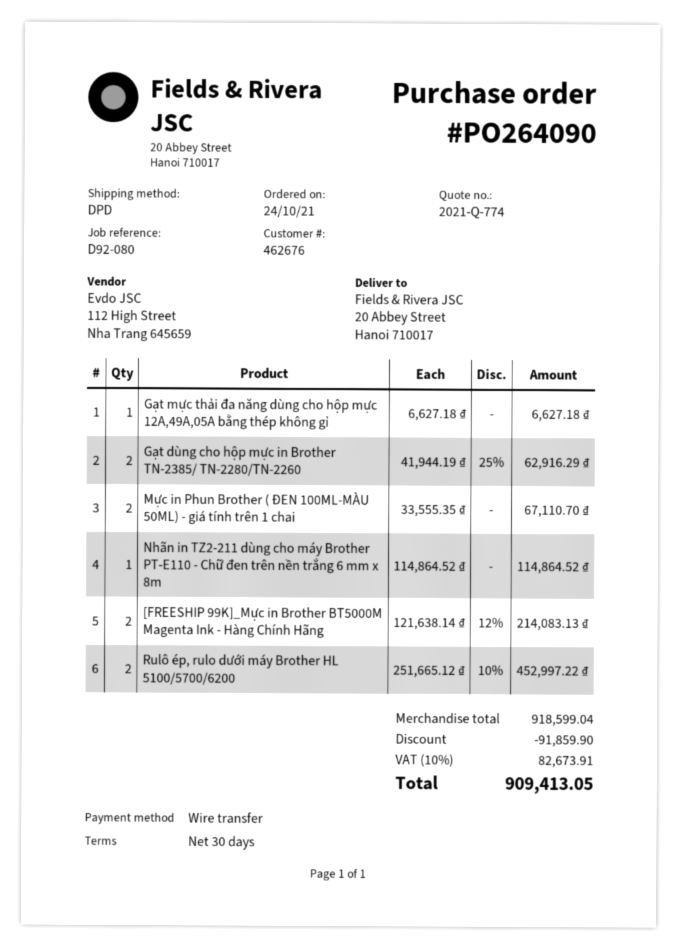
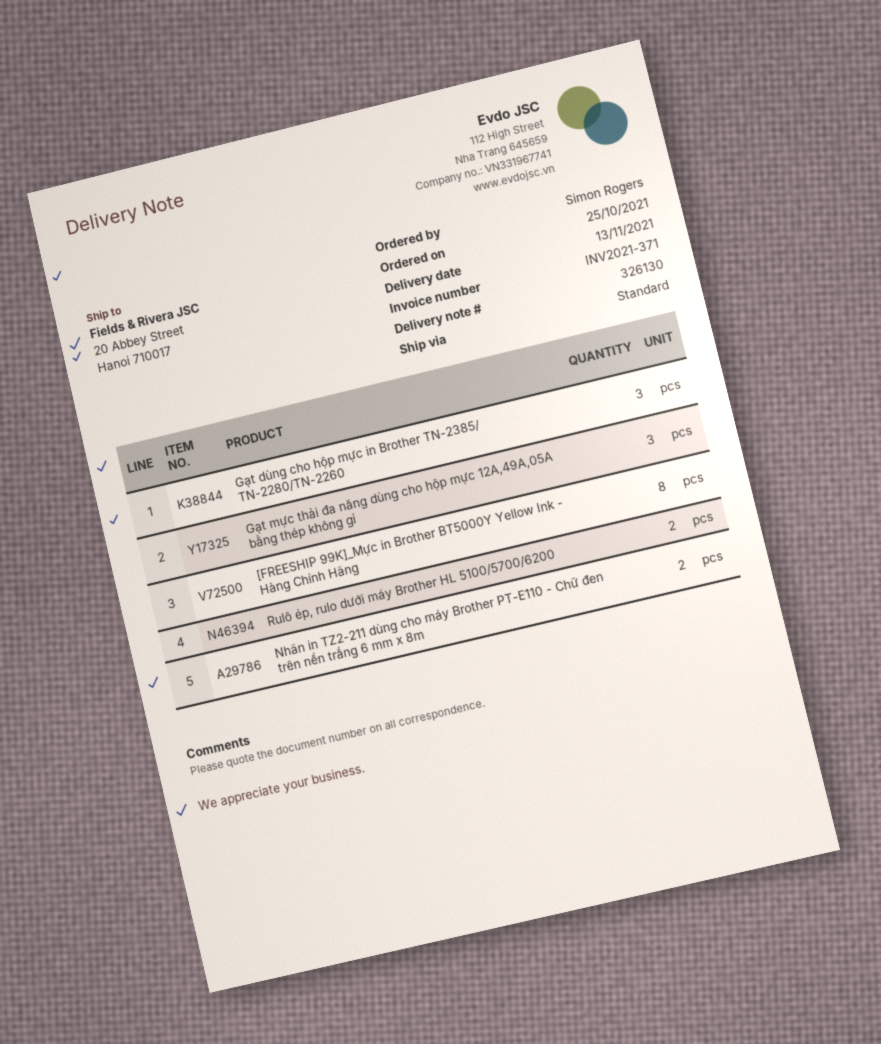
order date: 2021-10-24 -> 2021-10-25
shipping method: DPD -> standard
Gạt mực thải đa năng dùng cho hộp mực 12A,49A,05A bằng thép không gỉ: 1 -> 3
Gạt dùng cho hộp mực in Brother TN-2385/ TN-2280/TN-2260: 2 -> 3
Mực in Phun Brother ( ĐEN 100ML-MÀU 50ML) - giá tính trên 1 chai: 2 -> none
Nhãn in TZ2-211 dùng cho máy Brother PT-E110 - Chữ đen trên nền trắng 6 mm x 8m: 1 -> 2
[FREESHIP 99K]_Mực in Brother BT5000M Magenta Ink - Hàng Chính Hãng: 2 -> none
[FREESHIP 99K]_Mực in Brother BT5000Y Yellow Ink - Hàng Chính Hãng: none -> 8

